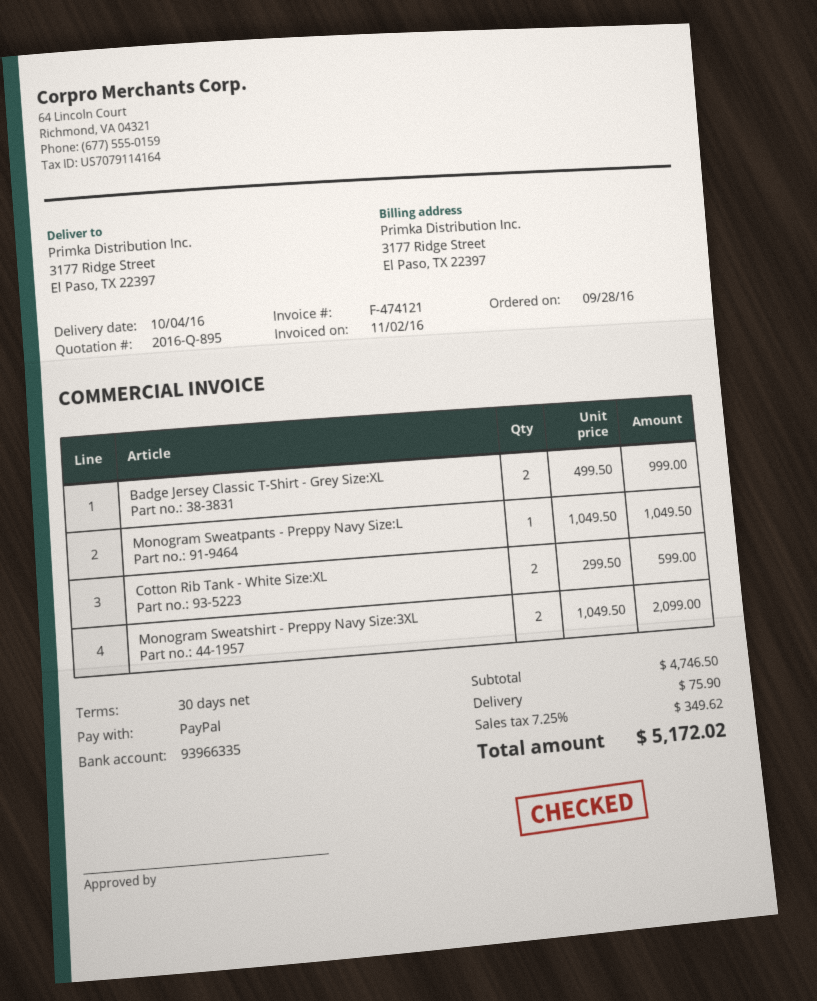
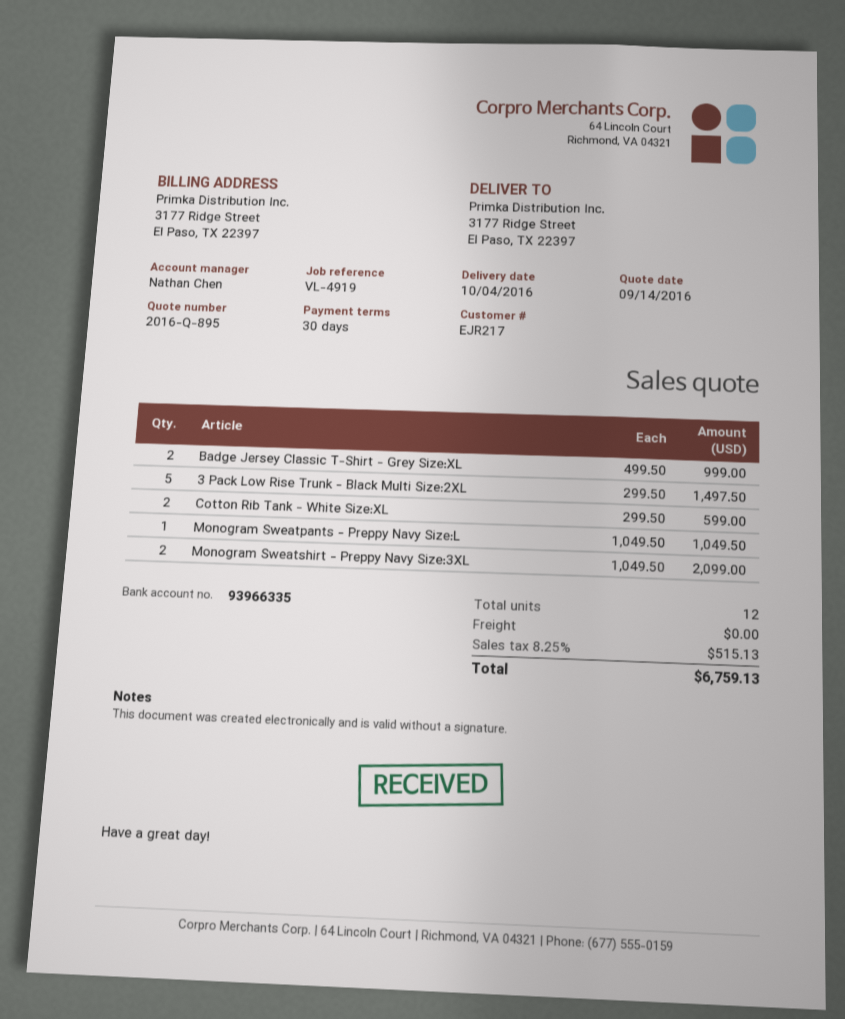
3 Pack Low Rise Trunk - Black Multi Size:2XL: none -> 5 x 299.50 = 1497.50
shipping: 75.90 -> 0.00
tax: 7.25% = 349.62 -> 8.25% = 515.13
total: 5172.02 -> 6759.13

